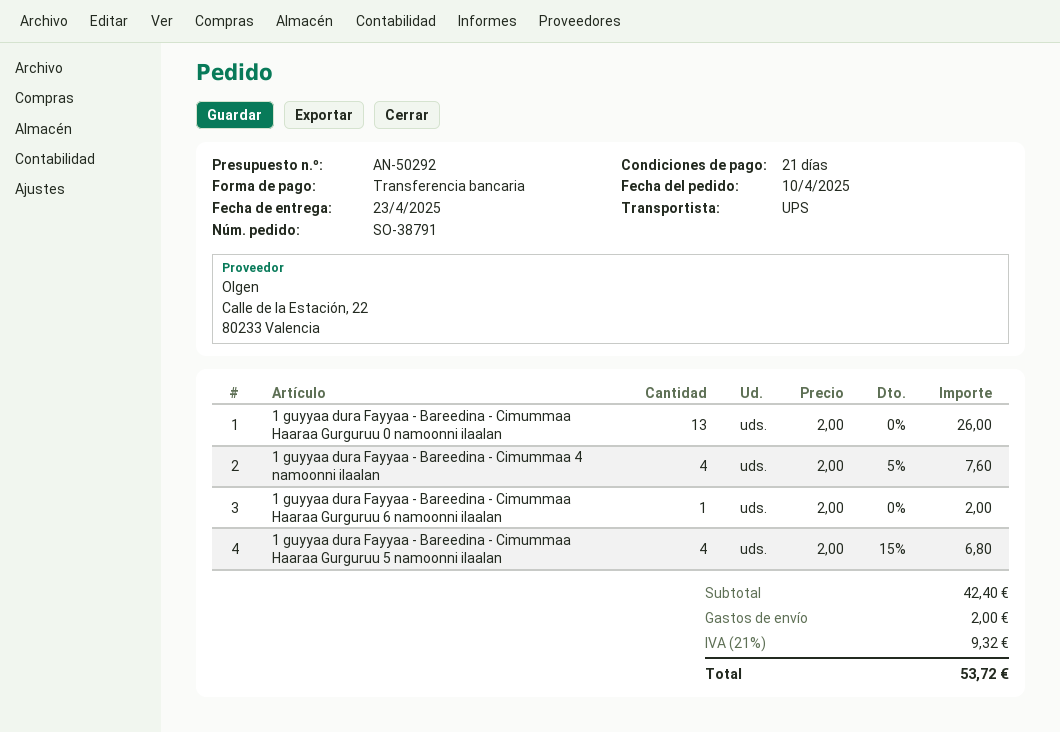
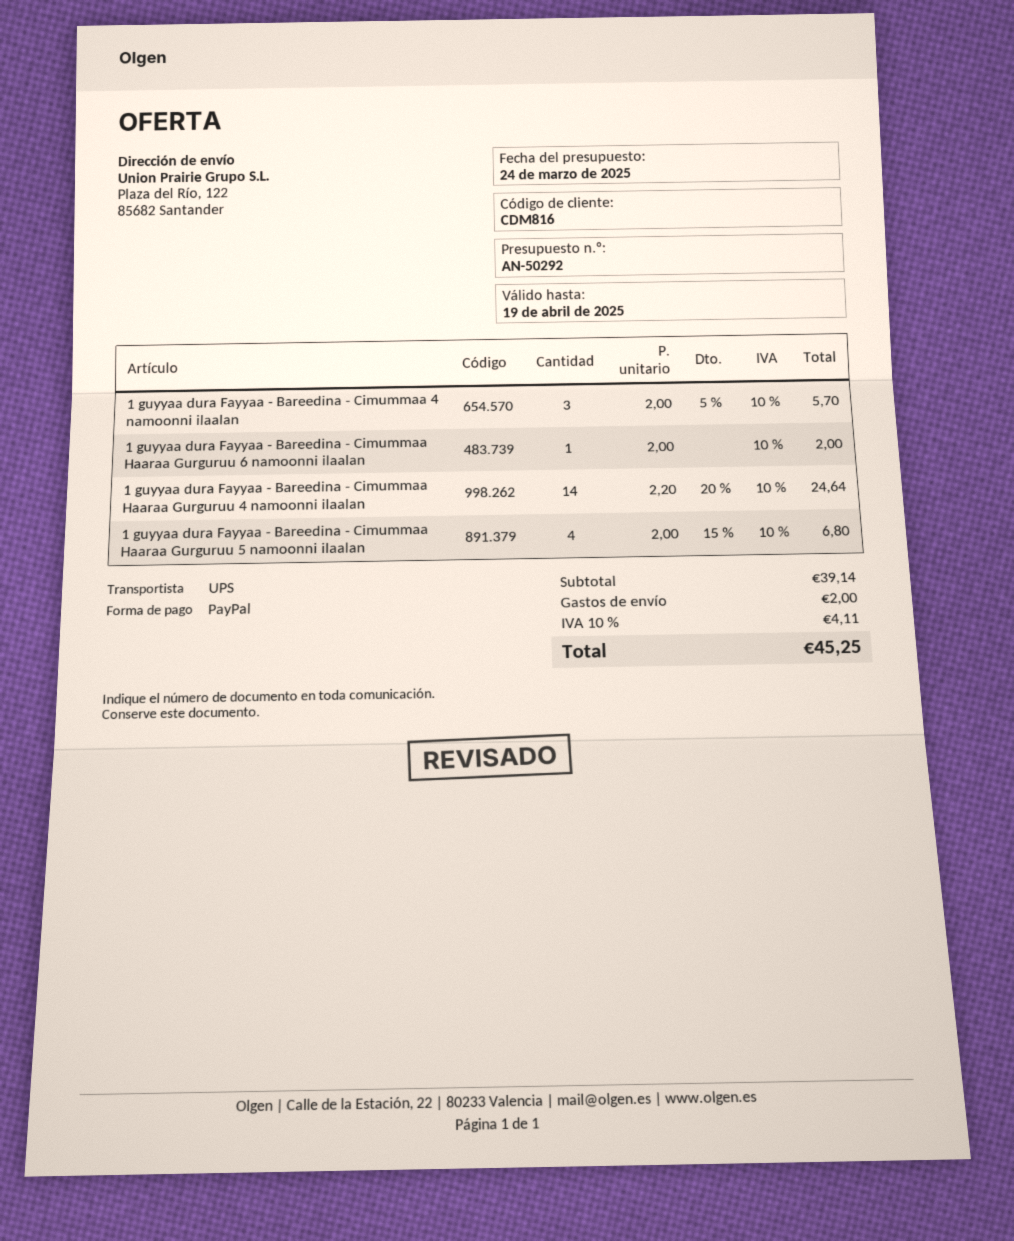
payment method: bank transfer -> PayPal
1 guyyaa dura Fayyaa - Bareedina - Cimummaa Haaraa Gurguruu 0 namoonni ilaalan: 13 x 2.00 = 26.00 -> none
1 guyyaa dura Fayyaa - Bareedina - Cimummaa 4 namoonni ilaalan: 4 x 2.00 - 5% = 7.60 -> 3 x 2.00 - 5% = 5.70
1 guyyaa dura Fayyaa - Bareedina - Cimummaa Haaraa Gurguruu 4 namoonni ilaalan: none -> 14 x 2.20 - 20% = 24.64
subtotal: 42.40 -> 39.14
tax: 21% = 9.32 -> 10% = 4.11
total: 53.72 -> 45.25

